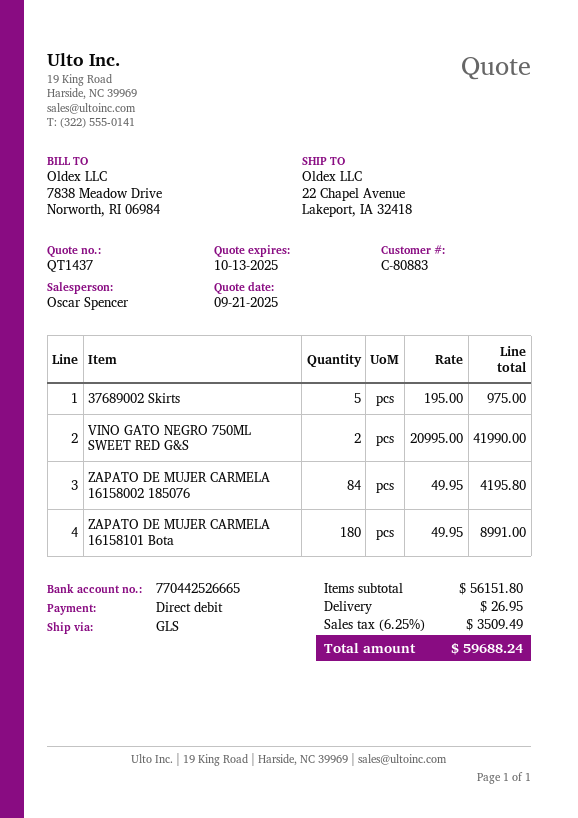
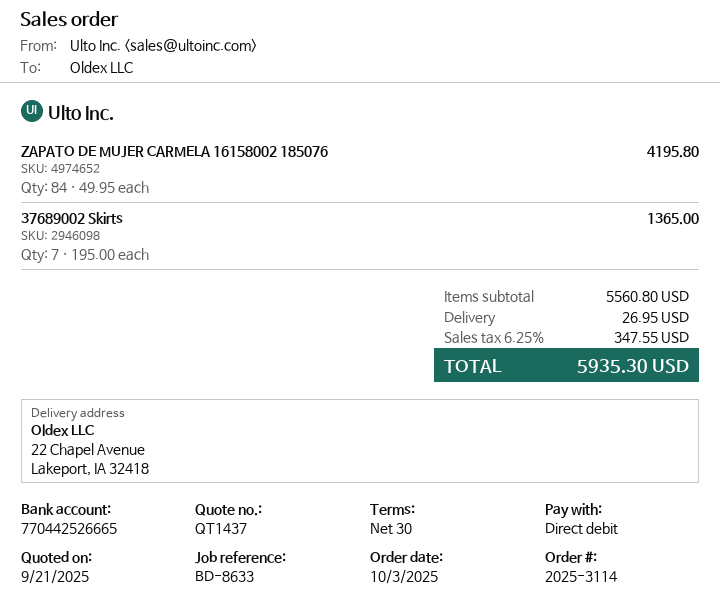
37689002 Skirts: 5 x 195.00 = 975.00 -> 7 x 195.00 = 1365.00
VINO GATO NEGRO 750ML SWEET RED G&S: 2 x 20995.00 = 41990.00 -> none
ZAPATO DE MUJER CARMELA 16158101 Bota: 180 x 49.95 = 8991.00 -> none
subtotal: 56151.80 -> 5560.80
tax: 6.25% = 3509.49 -> 6.25% = 347.55
total: 59688.24 -> 5935.30

